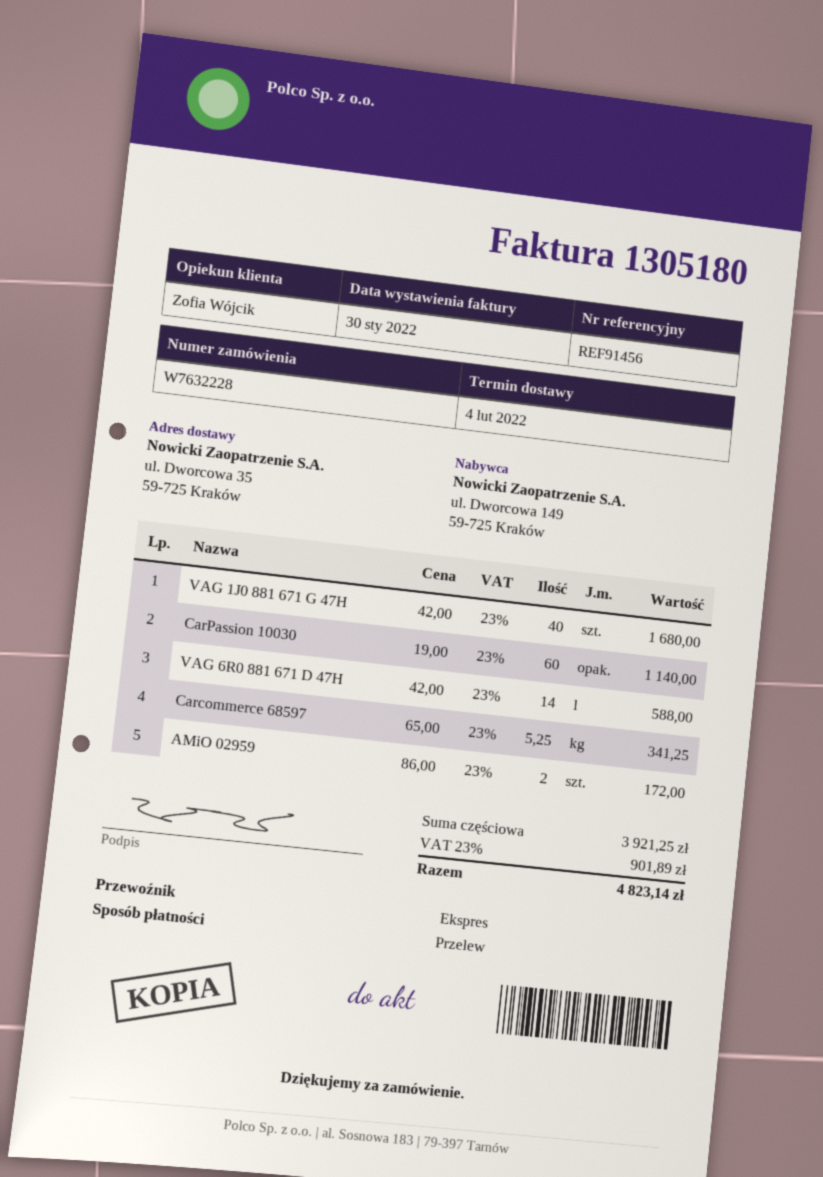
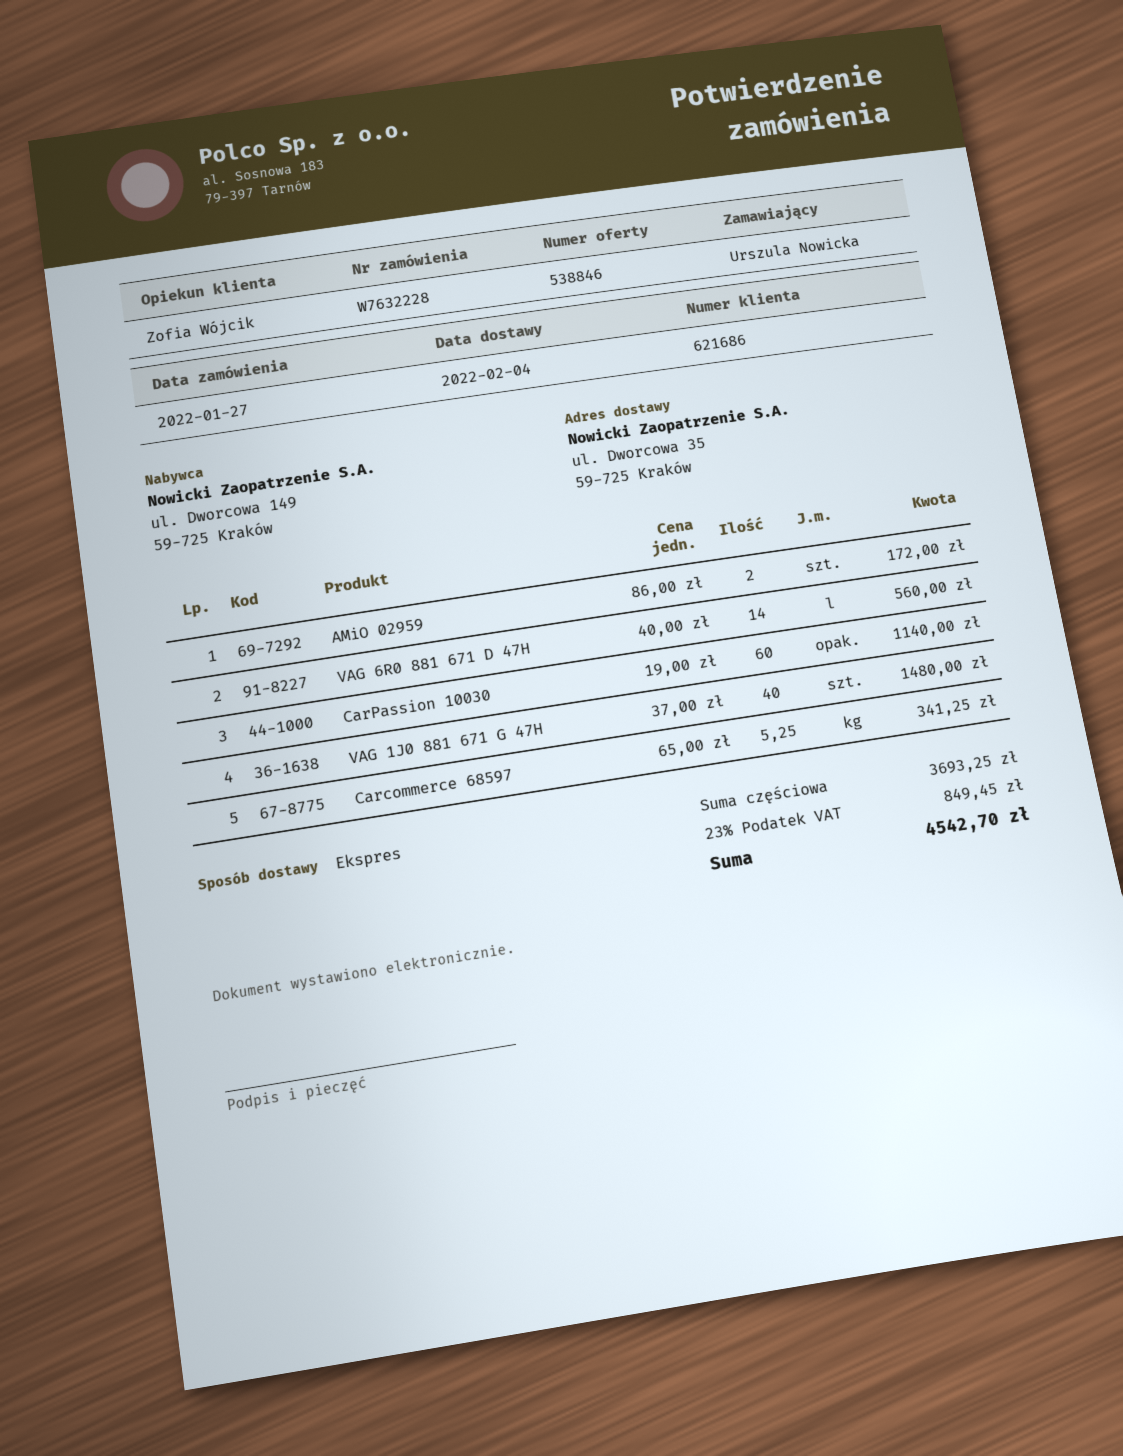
VAG 1J0 881 671 G 47H: 40 x 42.00 = 1680.00 -> 40 x 37.00 = 1480.00
VAG 6R0 881 671 D 47H: 14 x 42.00 = 588.00 -> 14 x 40.00 = 560.00
subtotal: 3921.25 -> 3693.25
tax: 23% = 901.89 -> 23% = 849.45
total: 4823.14 -> 4542.70

